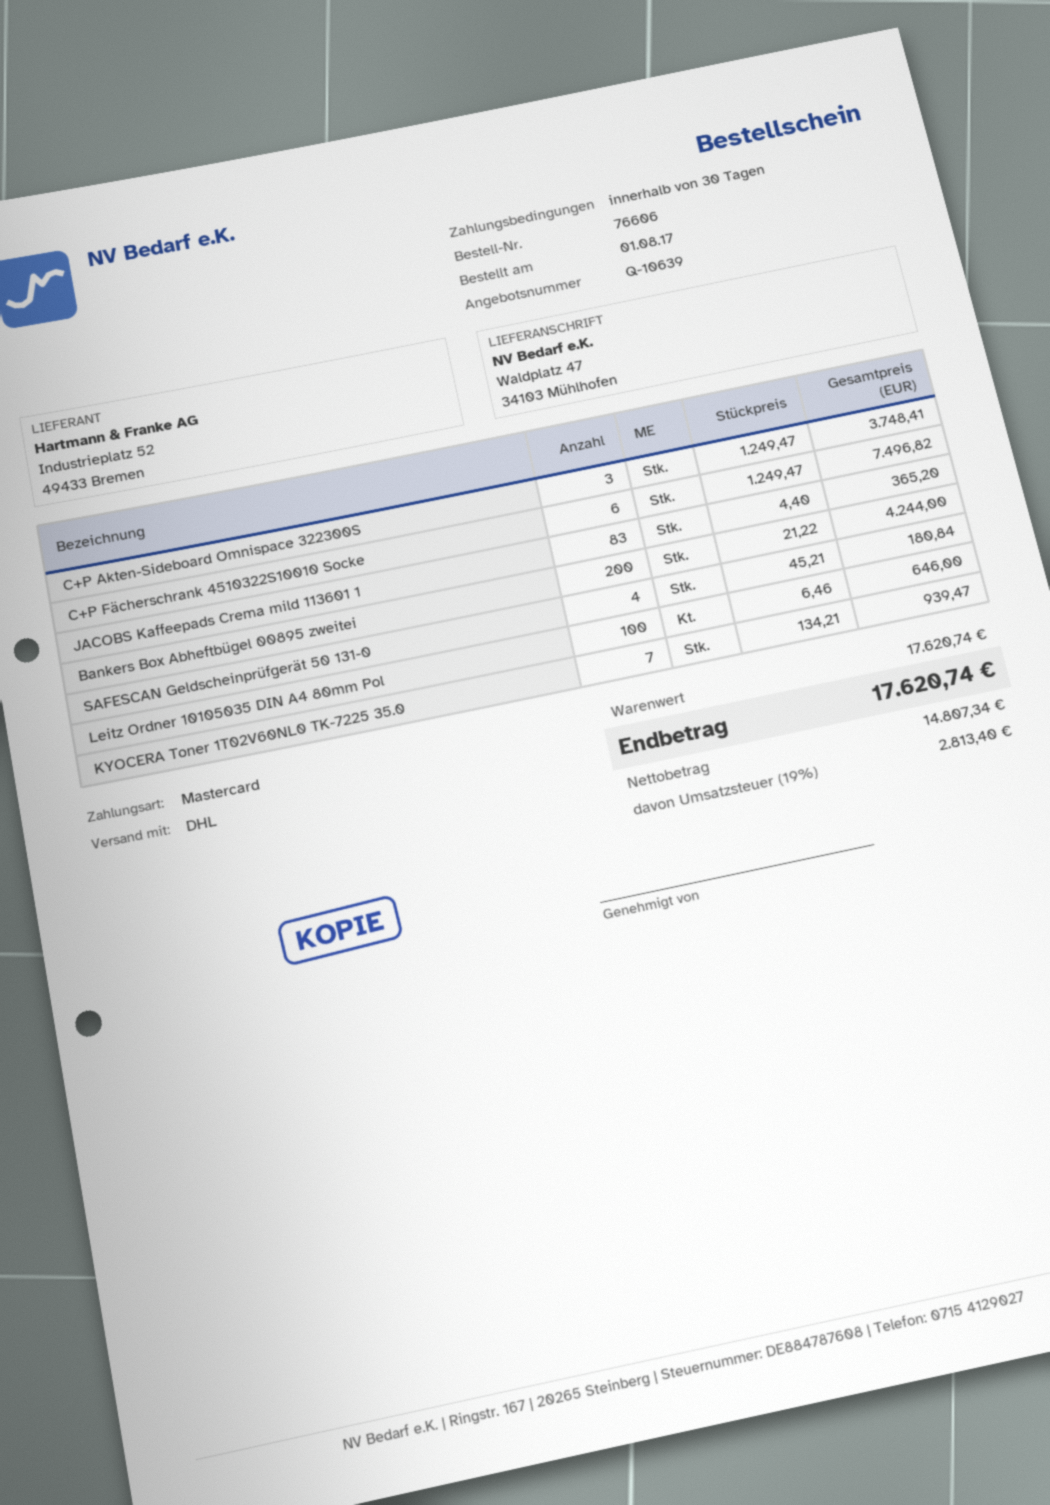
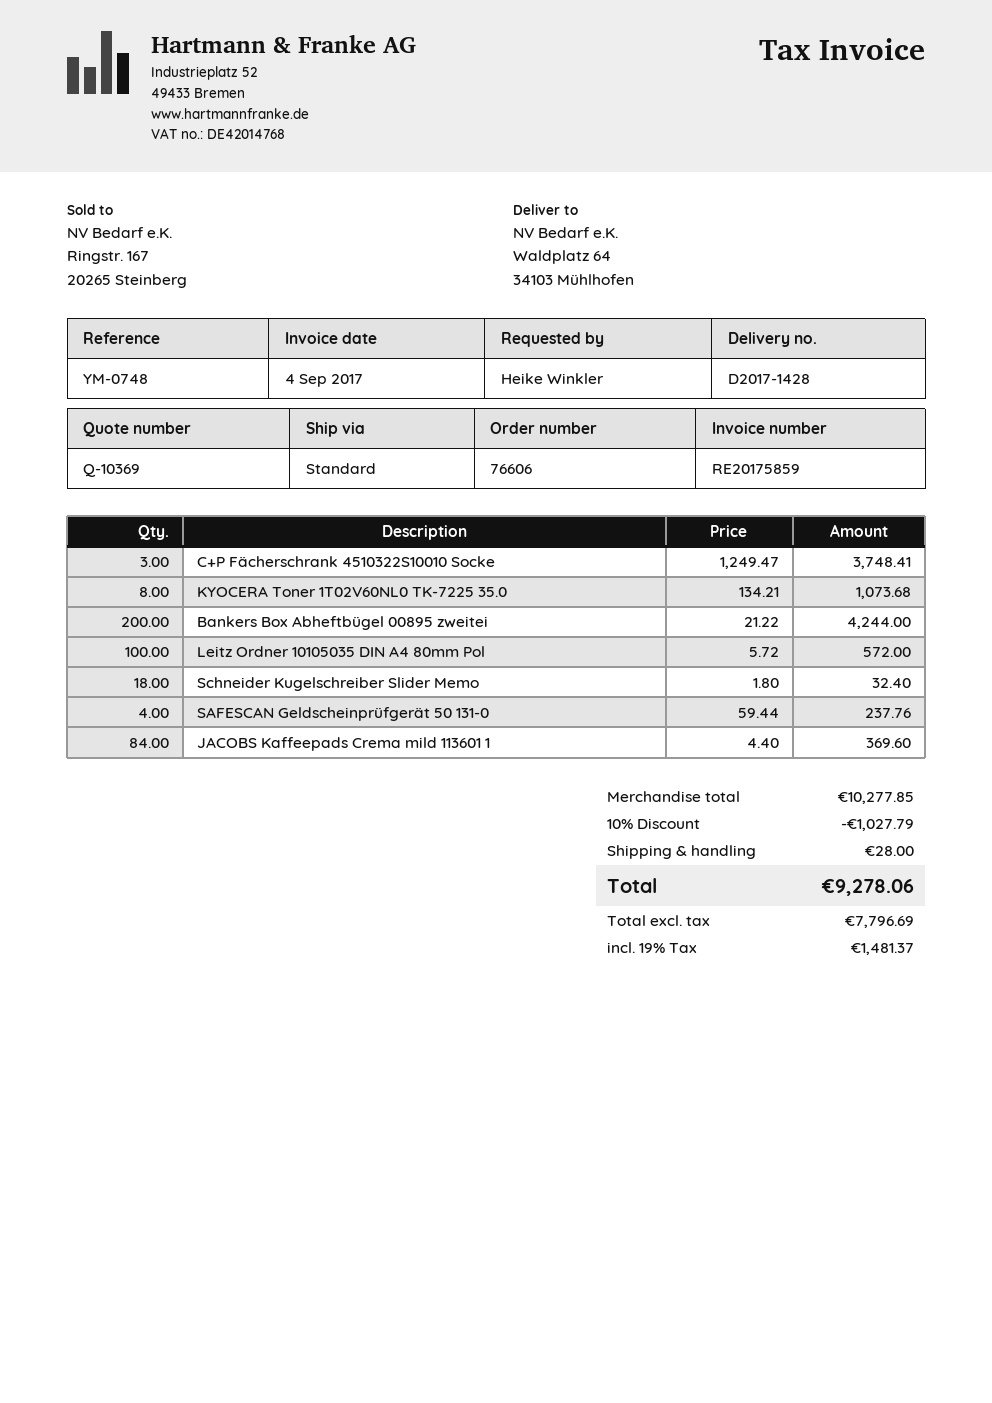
quote number: Q-10639 -> Q-10369
shipping method: DHL -> standard
ship to: Waldplatz 47, 34103 Mühlhofen -> Waldplatz 64, 34103 Mühlhofen
C+P Akten-Sideboard Omnispace 322300S: 3 x 1249.47 = 3748.41 -> none
C+P Fächerschrank 4510322S10010 Socke: 6 x 1249.47 = 7496.82 -> 3 x 1249.47 = 3748.41
JACOBS Kaffeepads Crema mild 113601 1: 83 x 4.40 = 365.20 -> 84 x 4.40 = 369.60
SAFESCAN Geldscheinprüfgerät 50 131-0: 4 x 45.21 = 180.84 -> 4 x 59.44 = 237.76
Leitz Ordner 10105035 DIN A4 80mm Pol: 100 x 6.46 = 646.00 -> 100 x 5.72 = 572.00
KYOCERA Toner 1T02V60NL0 TK-7225 35.0: 7 x 134.21 = 939.47 -> 8 x 134.21 = 1073.68
Schneider Kugelschreiber Slider Memo: none -> 18 x 1.80 = 32.40
subtotal: 17620.74 -> 10277.85
discount: none -> 10% = 1027.79
shipping: none -> 28.00
net: 14807.34 -> 7796.69
tax: 19% = 2813.40 -> 19% = 1481.37
total: 17620.74 -> 9278.06

